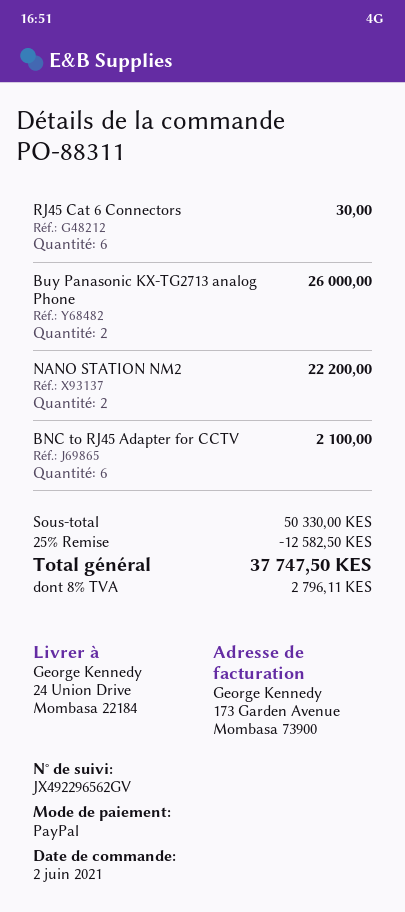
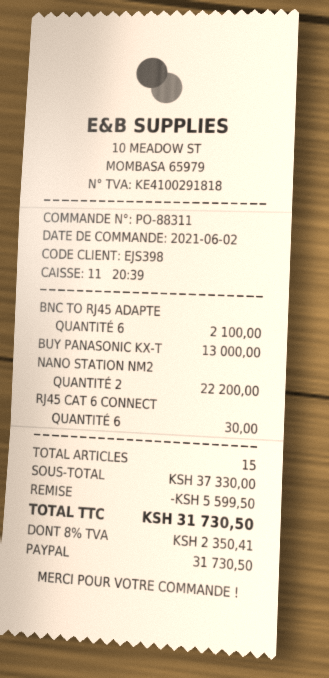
Buy Panasonic KX-TG2713 analog Phone: 2 for 26000.00 -> 1 for 13000.00
subtotal: 50330.00 -> 37330.00
discount: 12582.50 -> 5599.50
tax: 8% = 2796.11 -> 8% = 2350.41
total: 37747.50 -> 31730.50

